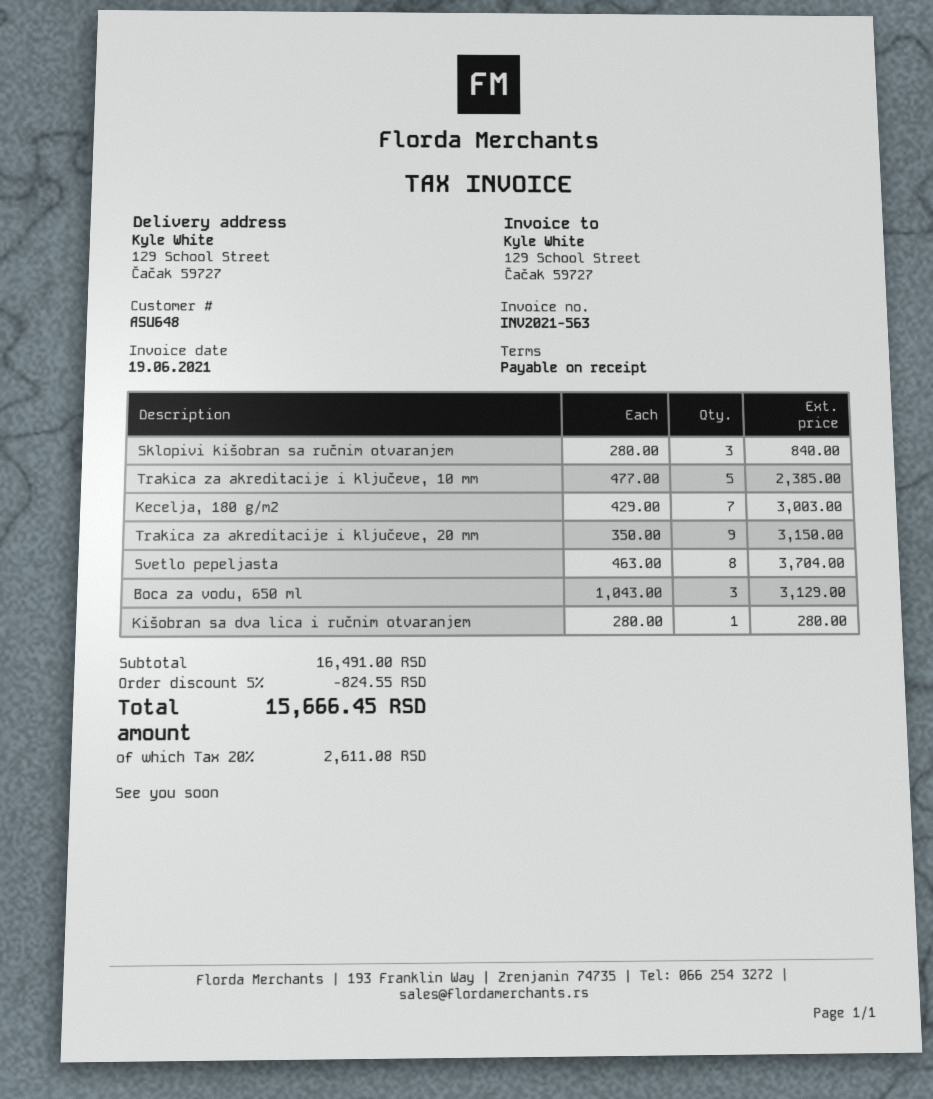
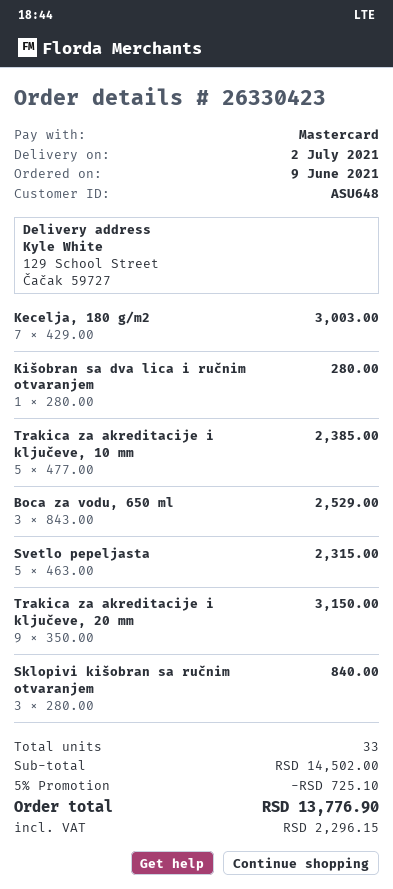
Svetlo pepeljasta: 8 x 463.00 = 3704.00 -> 5 x 463.00 = 2315.00
Boca za vodu, 650 ml: 3 x 1043.00 = 3129.00 -> 3 x 843.00 = 2529.00
subtotal: 16491.00 -> 14502.00
discount: 5% = 824.55 -> 5% = 725.10
tax: 2611.08 -> 2296.15
total: 15666.45 -> 13776.90

